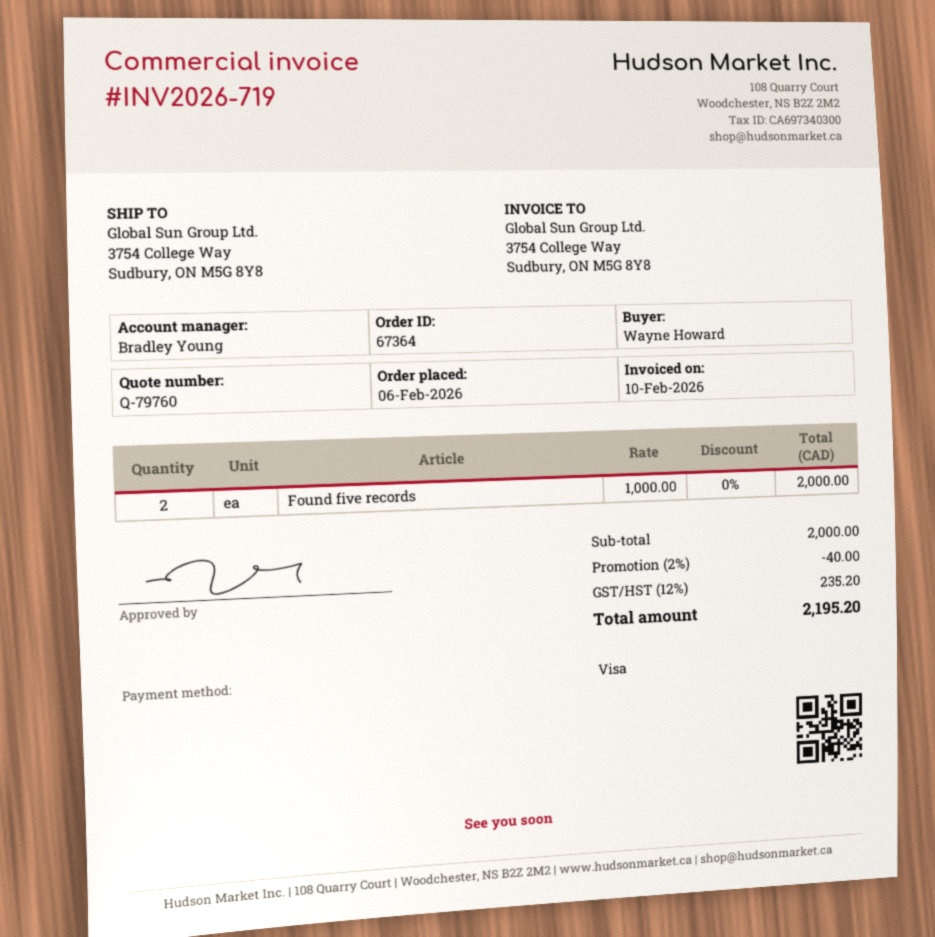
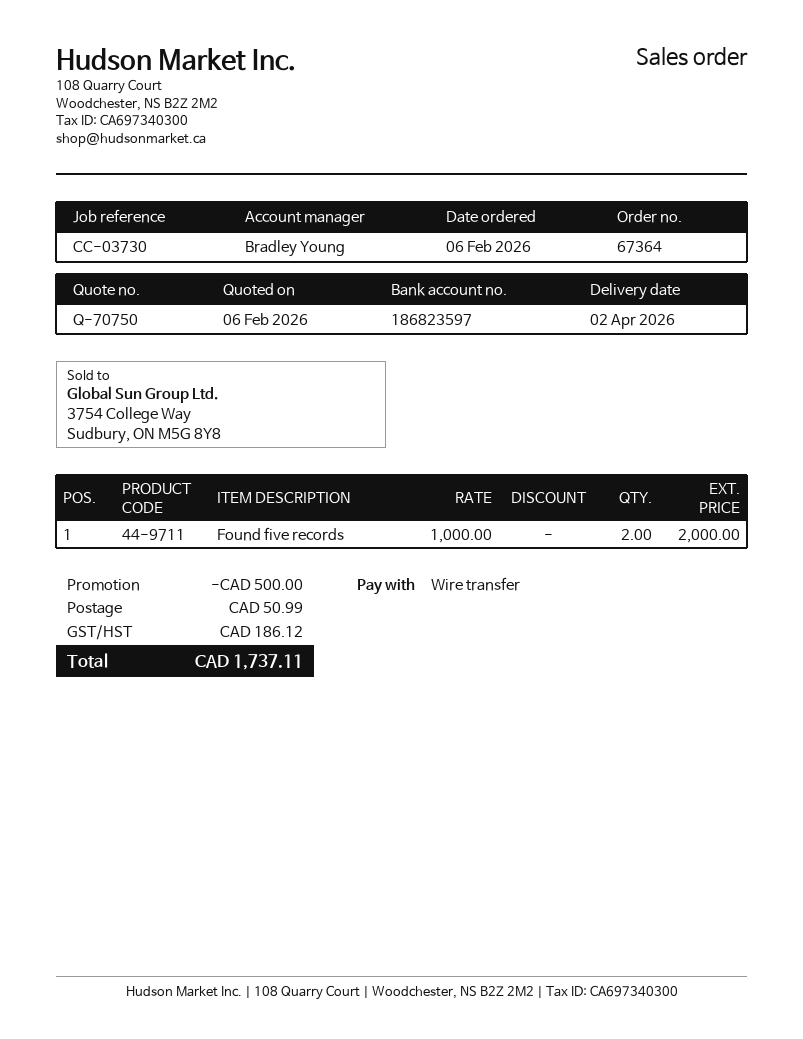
quote number: Q-79760 -> Q-70750
payment method: Visa -> bank transfer
discount: 40.00 -> 500.00
shipping: none -> 50.99
tax: 235.20 -> 186.12
total: 2195.20 -> 1737.11

